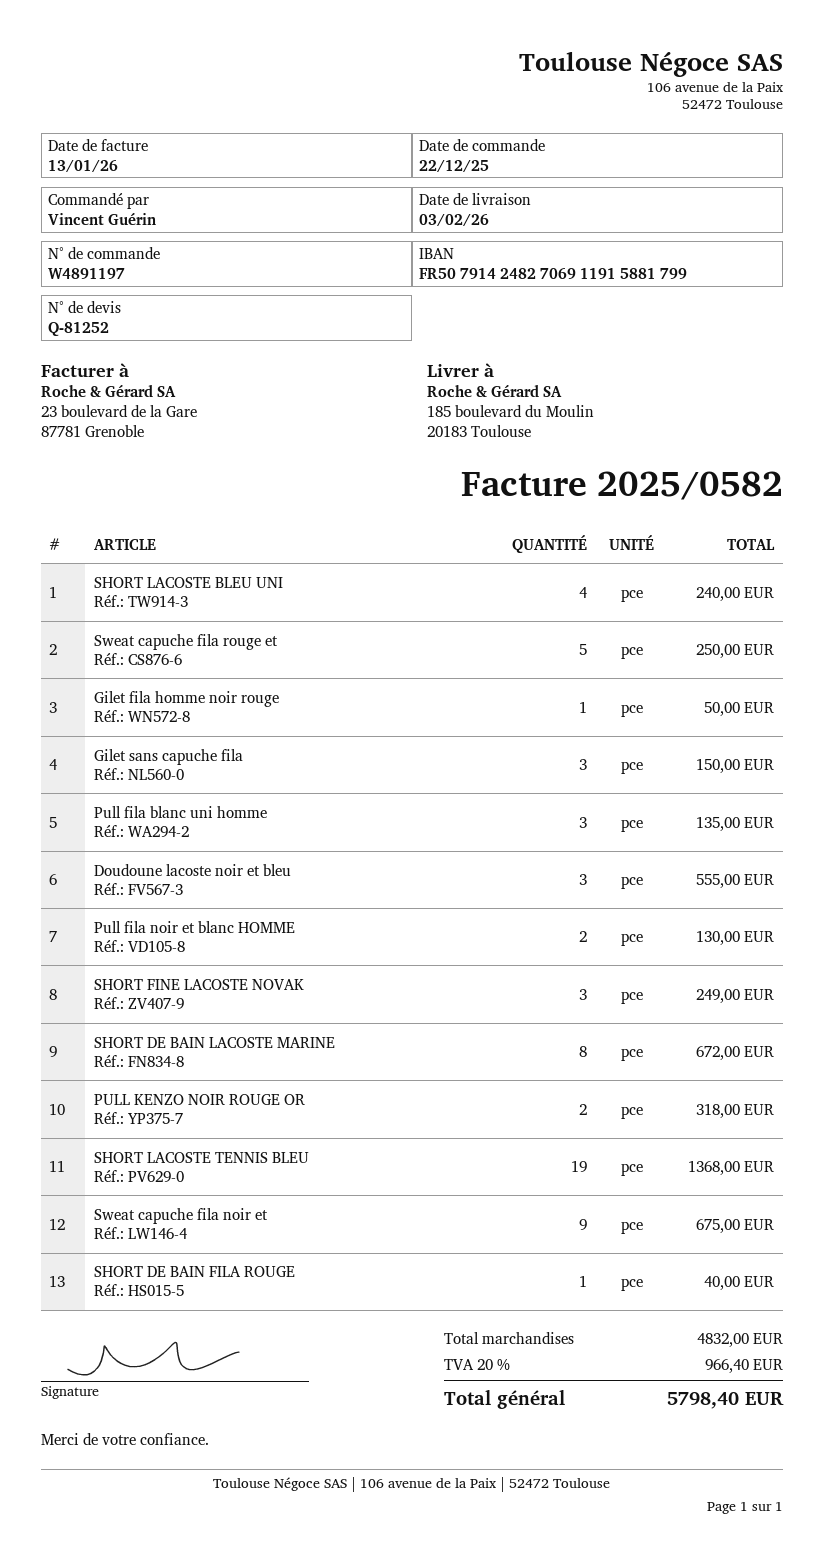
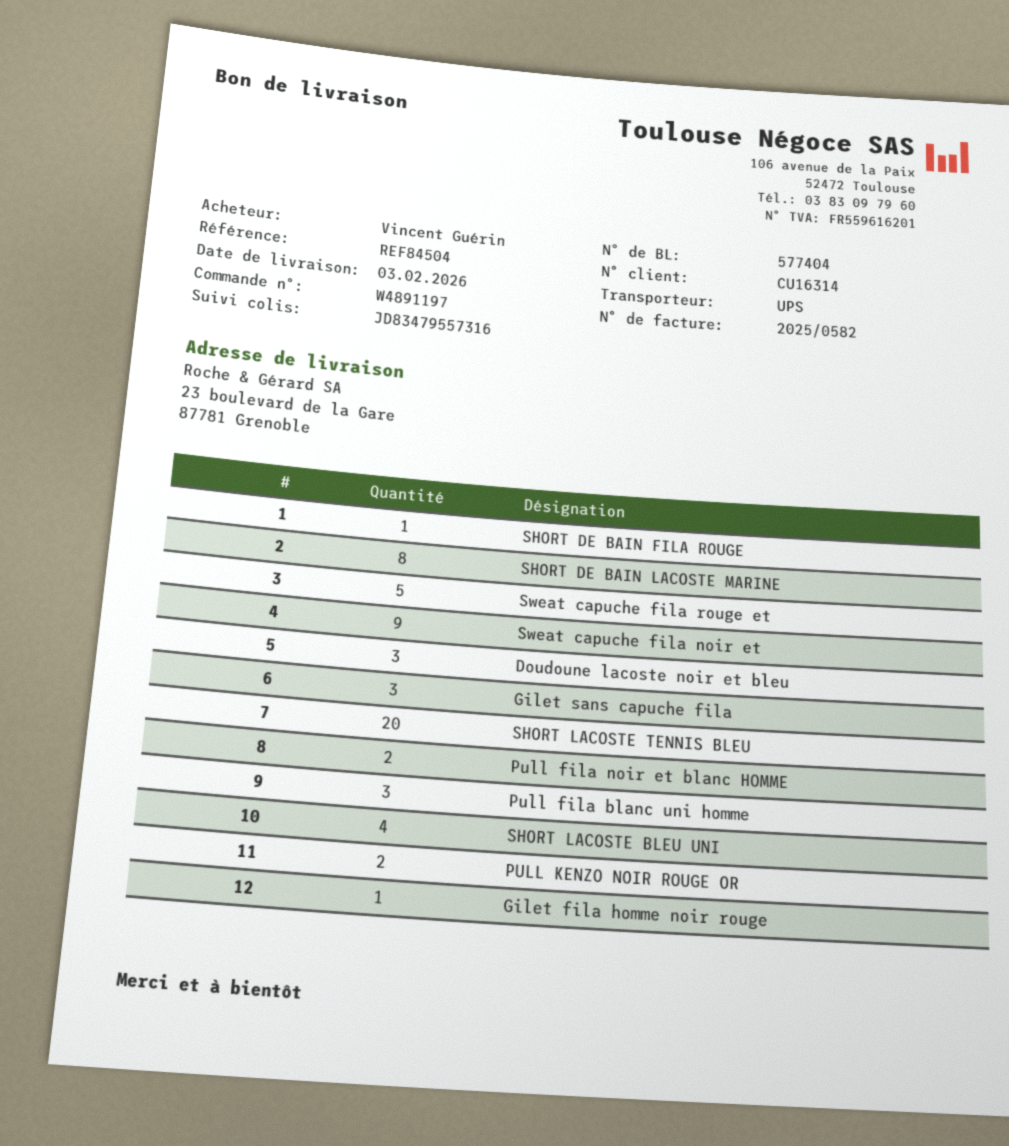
ship to: 185 boulevard du Moulin, 20183 Toulouse -> 23 boulevard de la Gare, 87781 Grenoble
SHORT FINE LACOSTE NOVAK: 3 -> none
SHORT LACOSTE TENNIS BLEU: 19 -> 20

